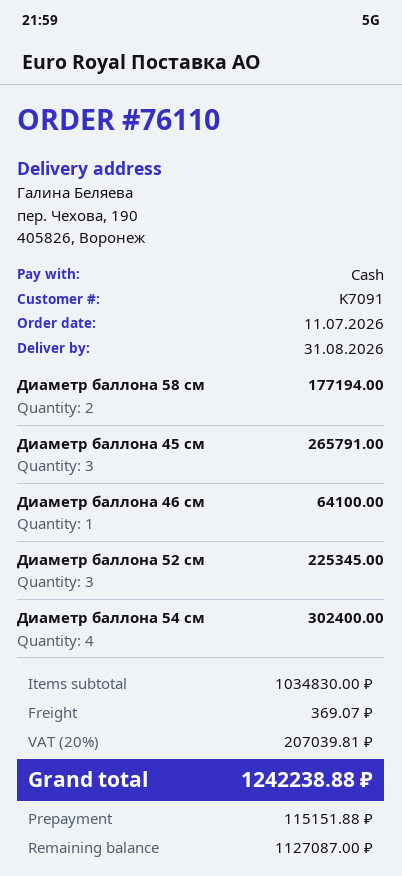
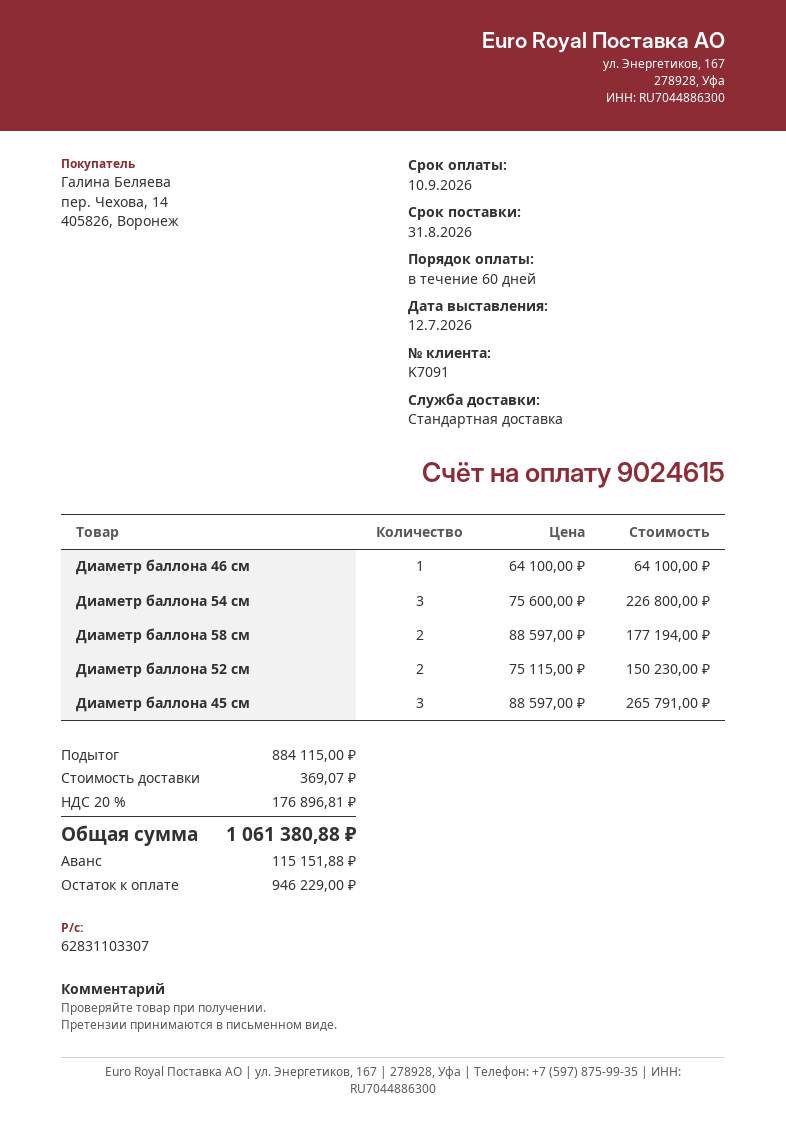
Диаметр баллона 52 см: 3 for 225345.00 -> 2 for 150230.00
Диаметр баллона 54 см: 4 for 302400.00 -> 3 for 226800.00
subtotal: 1034830.00 -> 884115.00
tax: 20% = 207039.81 -> 20% = 176896.81
total: 1242238.88 -> 1061380.88
balance: 1127087.00 -> 946229.00

